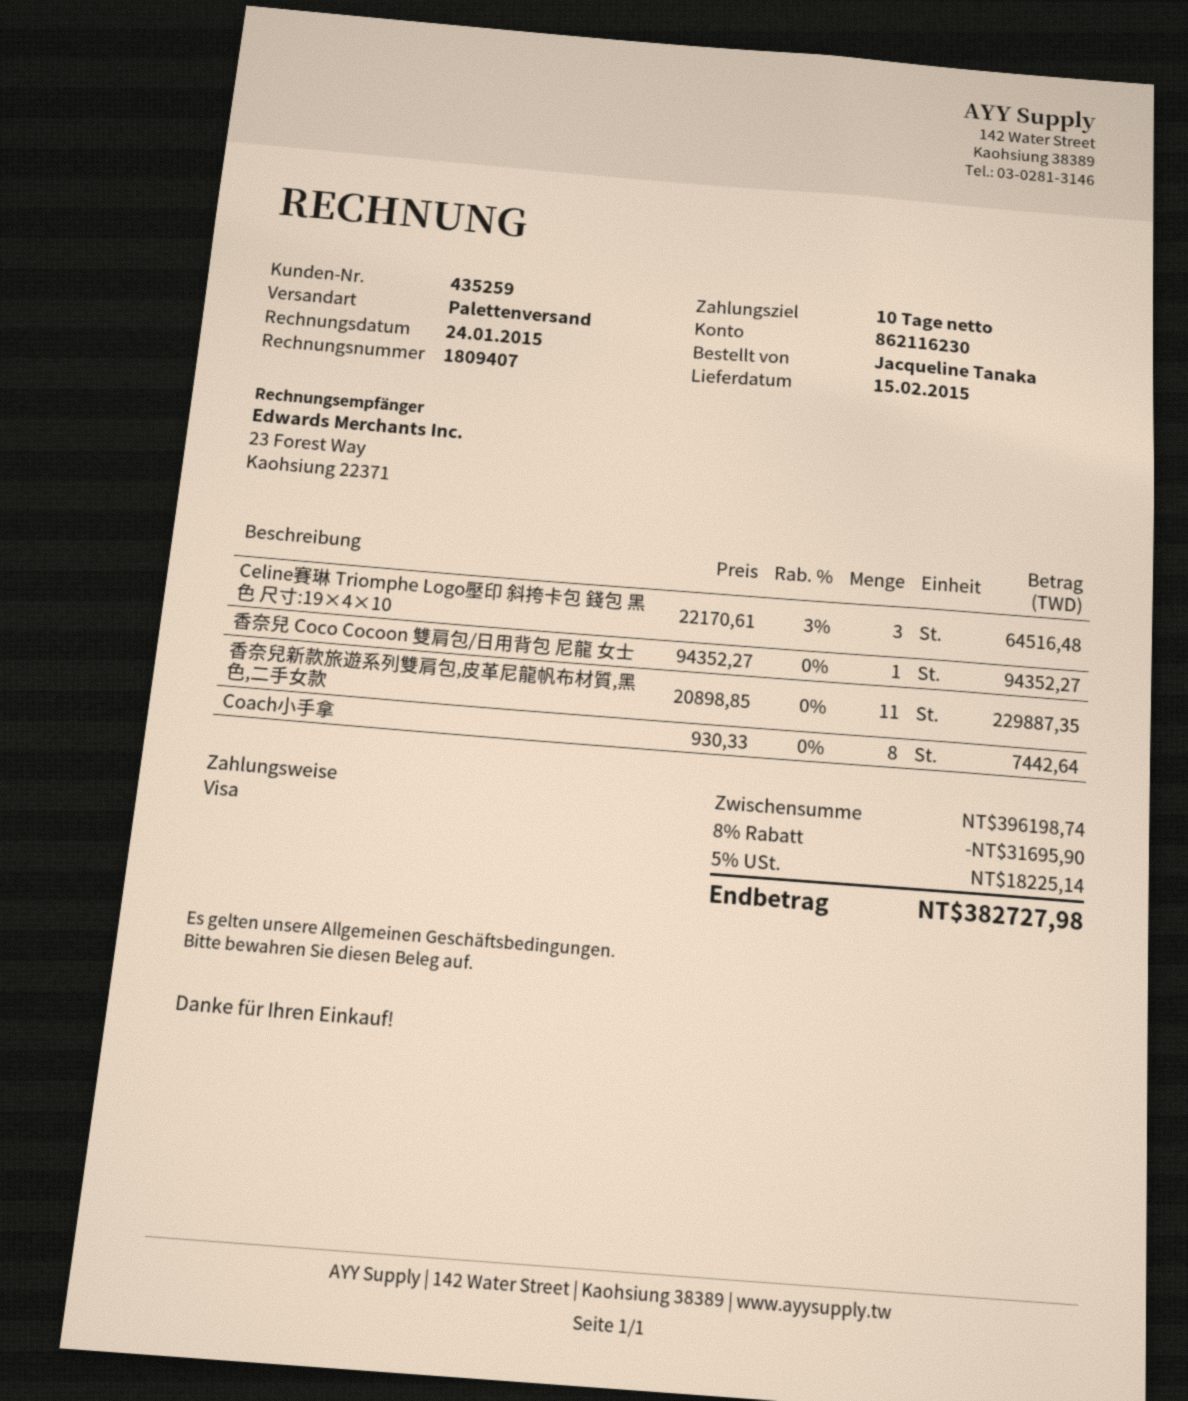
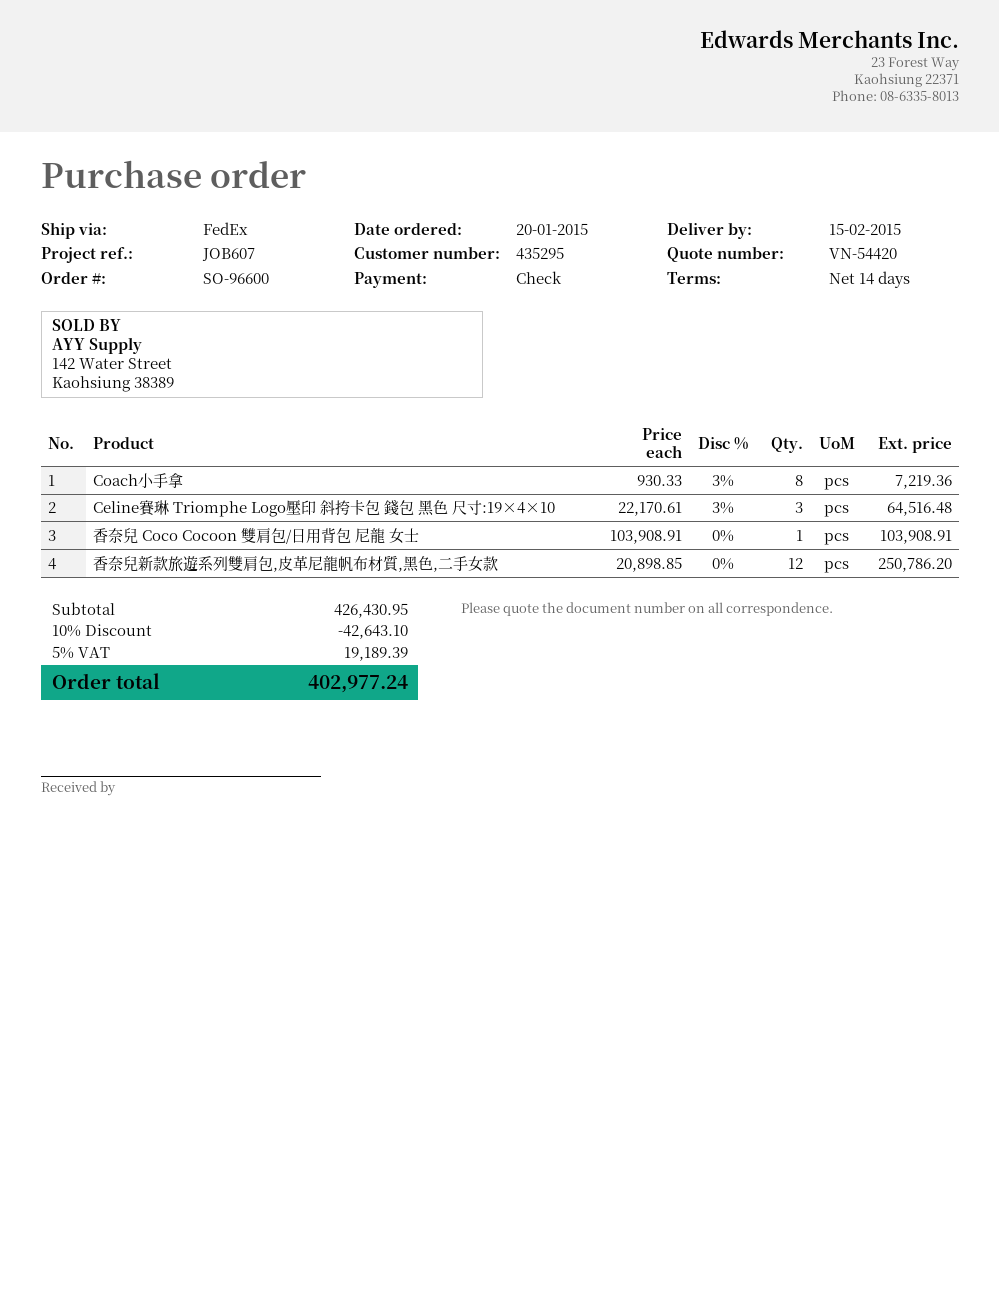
payment terms: 10 days -> 14 days
customer number: 435259 -> 435295
payment method: Visa -> cheque
shipping method: pallet freight -> FedEx
香奈兒 Coco Cocoon 雙肩包/日用背包 尼龍 女士: 1 x 94352.27 = 94352.27 -> 1 x 103908.91 = 103908.91
香奈兒新款旅遊系列雙肩包,皮革尼龍帆布材質,黑色,二手女款: 11 x 20898.85 = 229887.35 -> 12 x 20898.85 = 250786.20
Coach小手拿: 8 x 930.33 = 7442.64 -> 8 x 930.33 - 3% = 7219.36
subtotal: 396198.74 -> 426430.95
discount: 8% = 31695.90 -> 10% = 42643.10
tax: 5% = 18225.14 -> 5% = 19189.39
total: 382727.98 -> 402977.24

